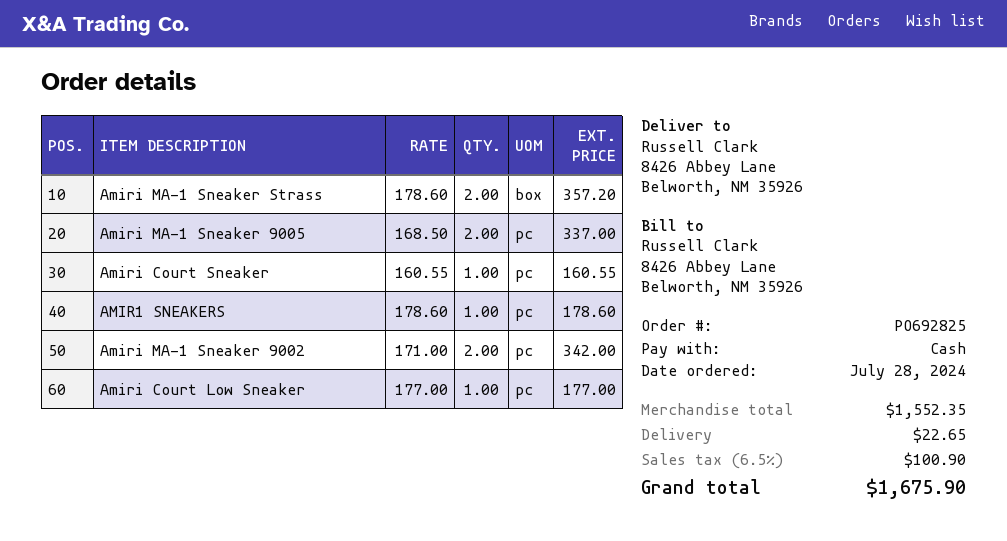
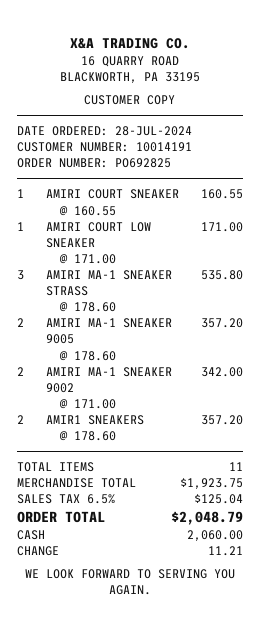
Amiri MA-1 Sneaker Strass: 2 x 178.60 = 357.20 -> 3 x 178.60 = 535.80
Amiri MA-1 Sneaker 9005: 2 x 168.50 = 337.00 -> 2 x 178.60 = 357.20
AMIR1 SNEAKERS: 1 x 178.60 = 178.60 -> 2 x 178.60 = 357.20
Amiri Court Low Sneaker: 1 x 177.00 = 177.00 -> 1 x 171.00 = 171.00
subtotal: 1552.35 -> 1923.75
shipping: 22.65 -> none
tax: 6.5% = 100.90 -> 6.5% = 125.04
total: 1675.90 -> 2048.79

